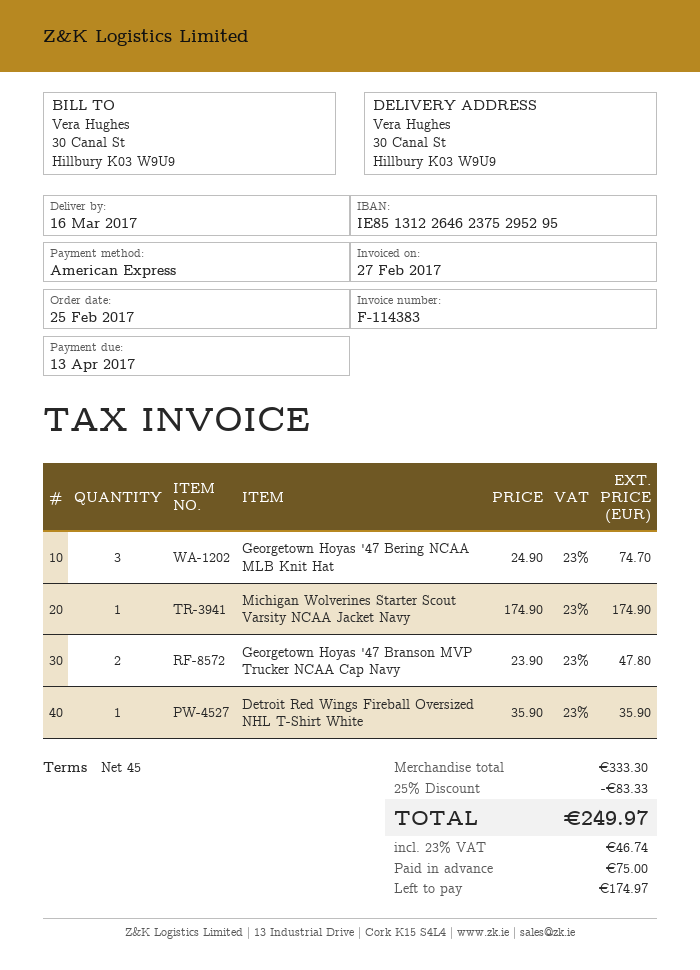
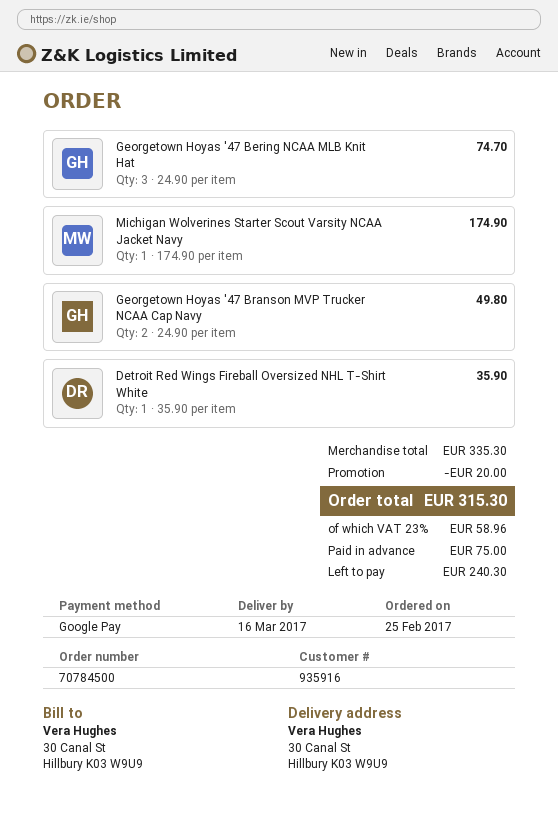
payment method: American Express -> Google Pay
Georgetown Hoyas '47 Branson MVP Trucker NCAA Cap Navy: 2 x 23.90 = 47.80 -> 2 x 24.90 = 49.80
subtotal: 333.30 -> 335.30
discount: 83.33 -> 20.00
tax: 23% = 46.74 -> 23% = 58.96
total: 249.97 -> 315.30
balance: 174.97 -> 240.30

